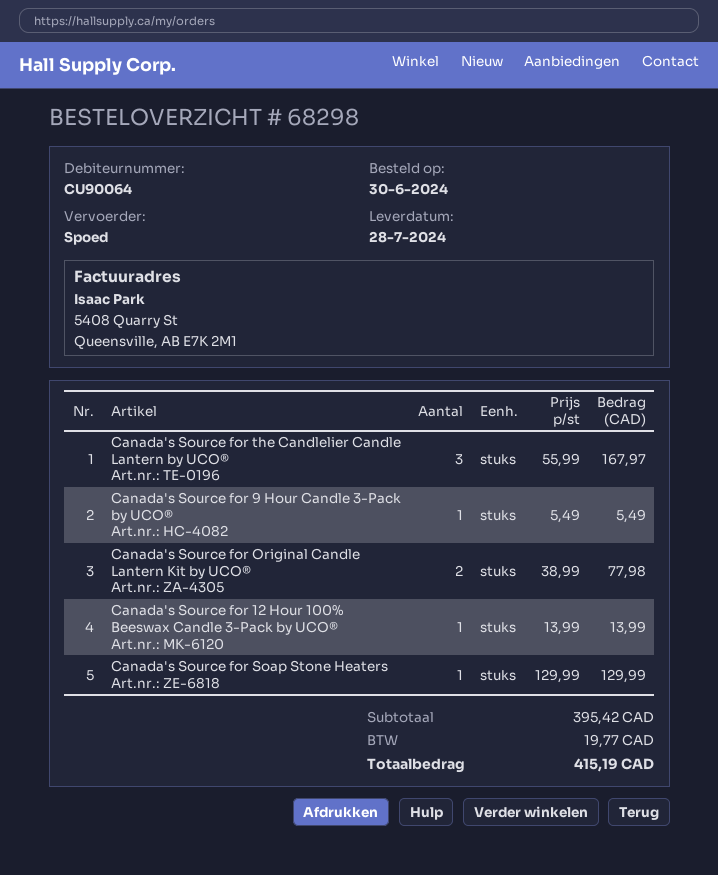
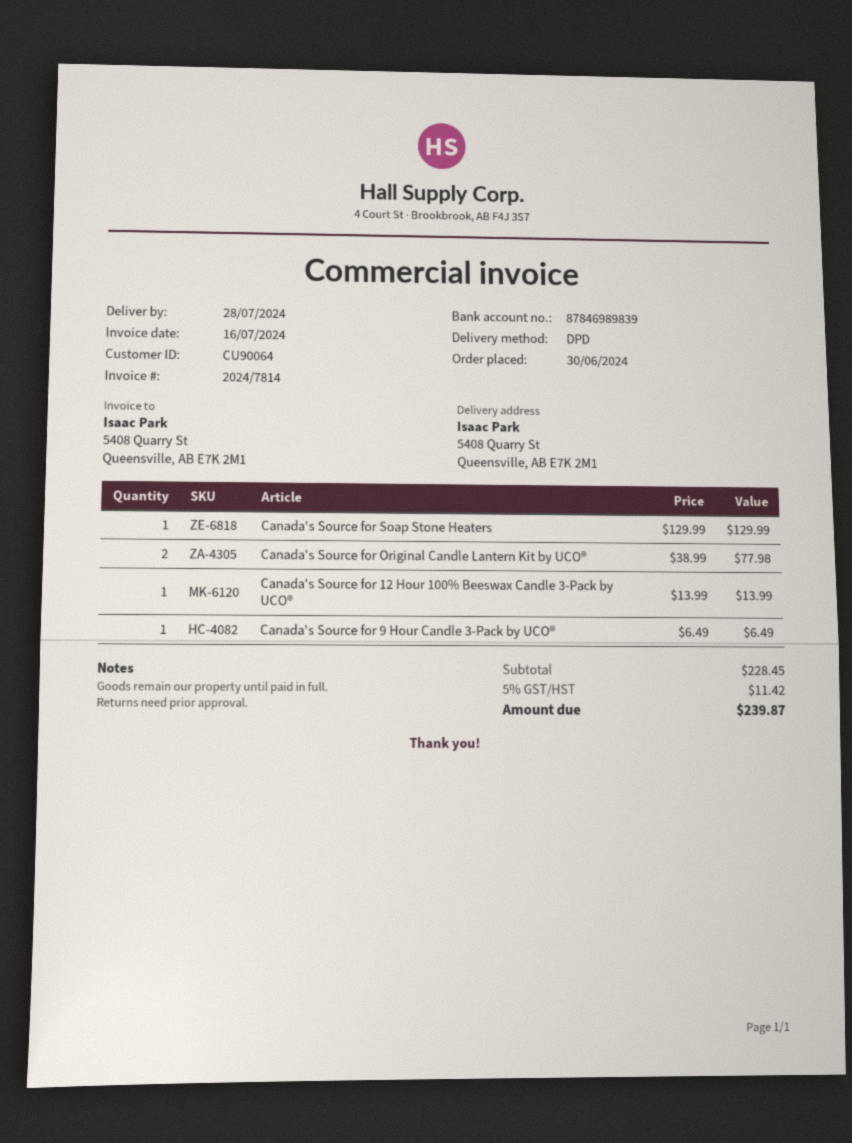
shipping method: express -> DPD
Canada's Source for the Candlelier Candle Lantern by UCO®: 3 x 55.99 = 167.97 -> none
Canada's Source for 9 Hour Candle 3-Pack by UCO®: 1 x 5.49 = 5.49 -> 1 x 6.49 = 6.49
subtotal: 395.42 -> 228.45
tax: 19.77 -> 11.42
total: 415.19 -> 239.87

